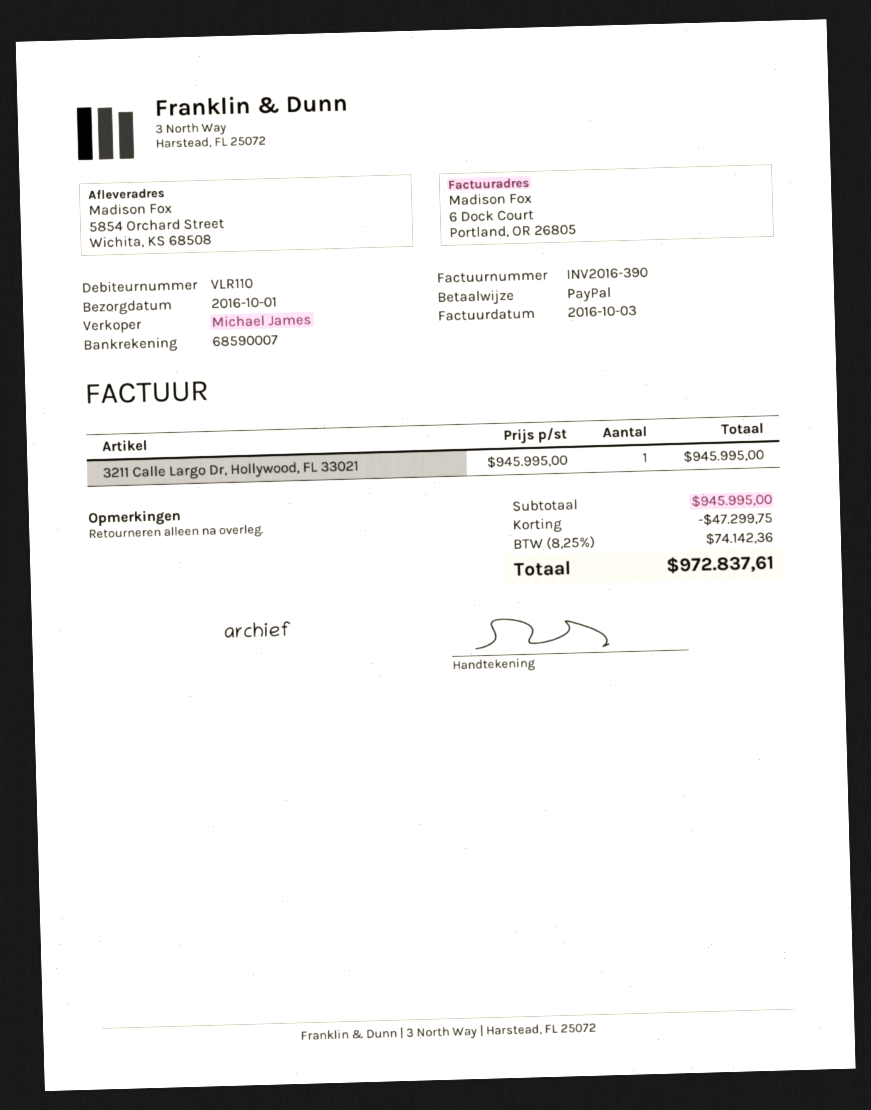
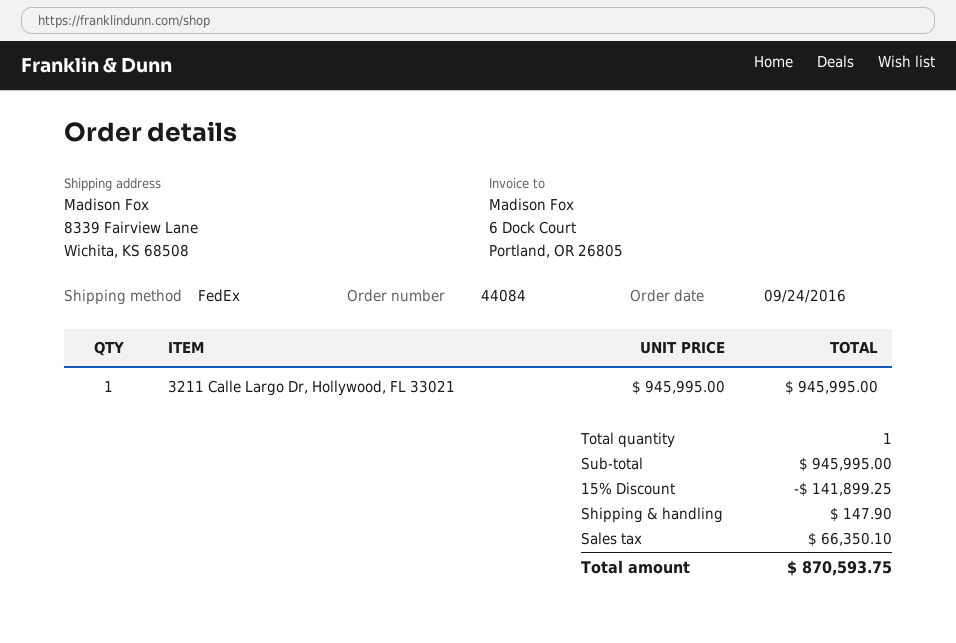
ship to: 5854 Orchard Street, Wichita, KS 68508 -> 8339 Fairview Lane, Wichita, KS 68508
discount: 47299.75 -> 141899.25
shipping: none -> 147.90
tax: 74142.36 -> 66350.10
total: 972837.61 -> 870593.75

